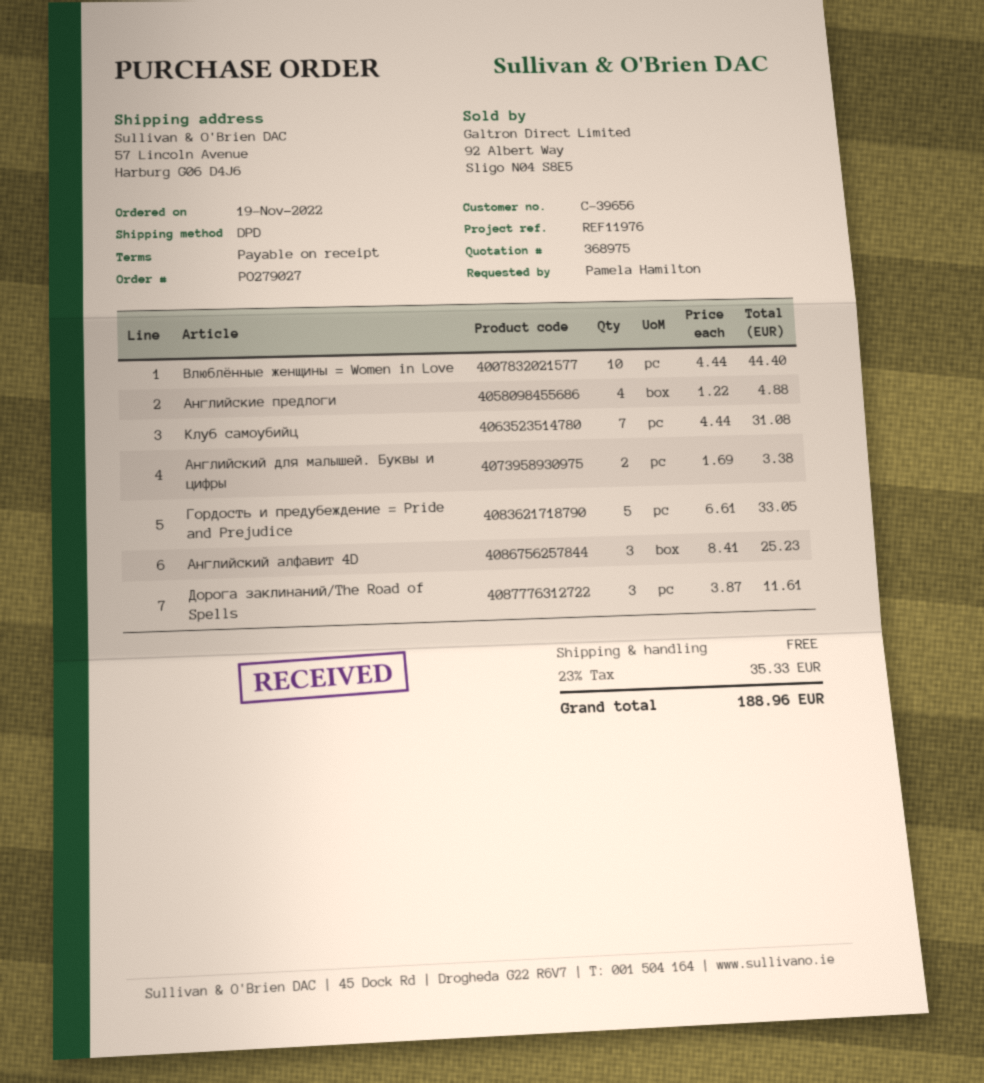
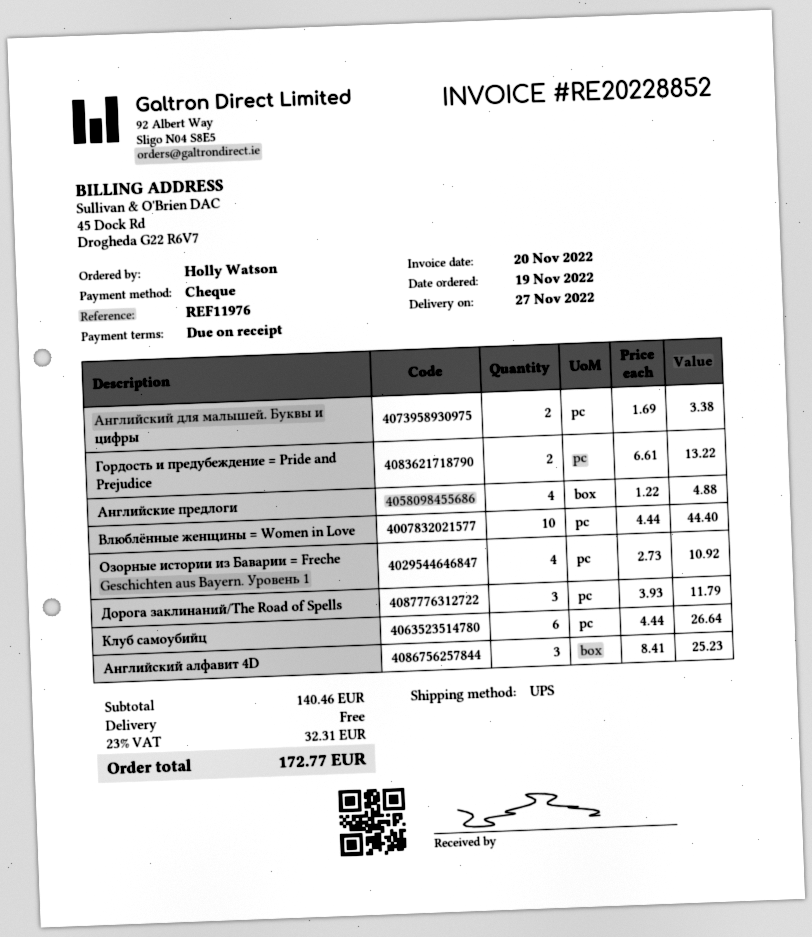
ordered by: Pamela Hamilton -> Holly Watson
shipping method: DPD -> UPS
Клуб самоубийц: 7 x 4.44 = 31.08 -> 6 x 4.44 = 26.64
Гордость и предубеждение = Pride and Prejudice: 5 x 6.61 = 33.05 -> 2 x 6.61 = 13.22
Дорога заклинаний/The Road of Spells: 3 x 3.87 = 11.61 -> 3 x 3.93 = 11.79
Озорные истории из Баварии = Freche Geschichten aus Bayern. Уровень 1: none -> 4 x 2.73 = 10.92
tax: 23% = 35.33 -> 23% = 32.31
total: 188.96 -> 172.77

